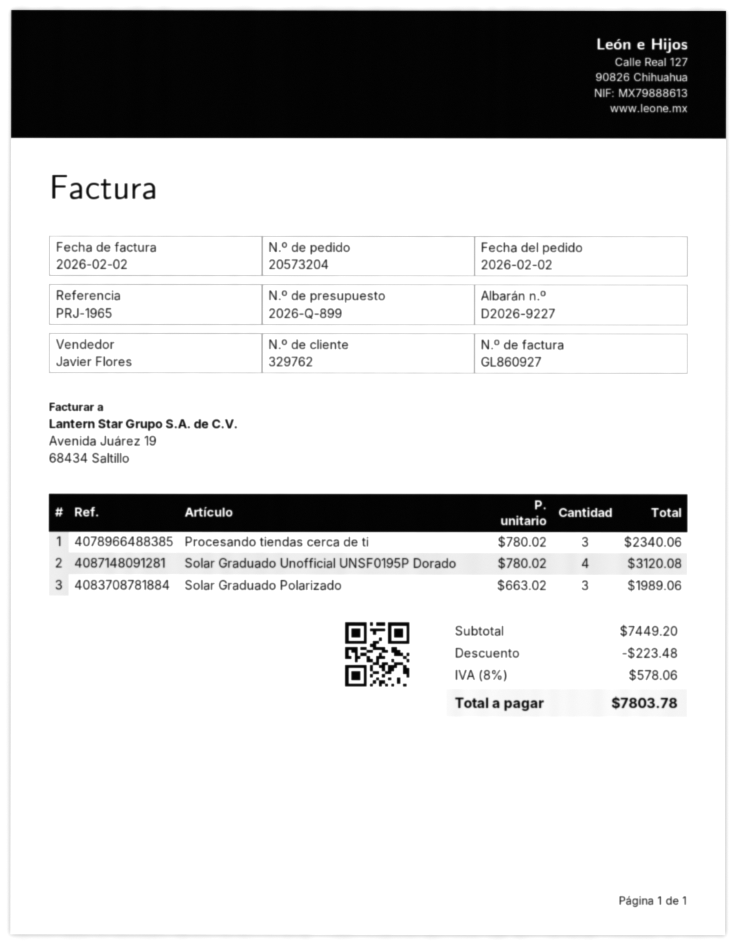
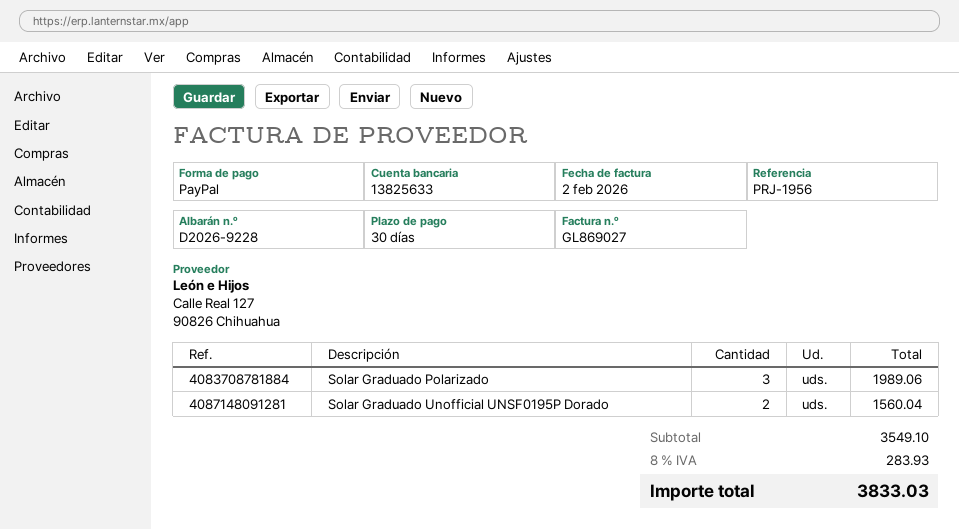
delivery note number: D2026-9227 -> D2026-9228
invoice number: GL860927 -> GL869027
reference: PRJ-1965 -> PRJ-1956
Procesando tiendas cerca de ti: 3 for 2340.06 -> none
Solar Graduado Unofficial UNSF0195P Dorado: 4 for 3120.08 -> 2 for 1560.04
subtotal: 7449.20 -> 3549.10
discount: 223.48 -> none
tax: 8% = 578.06 -> 8% = 283.93
total: 7803.78 -> 3833.03

